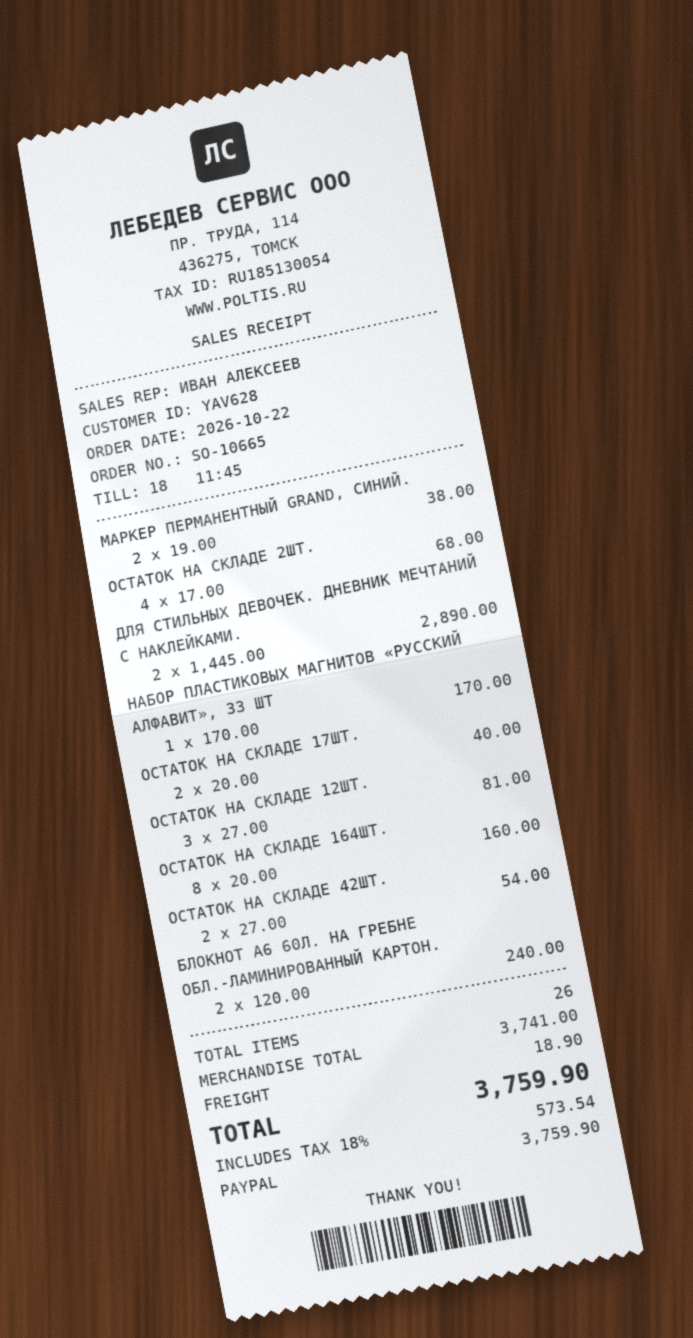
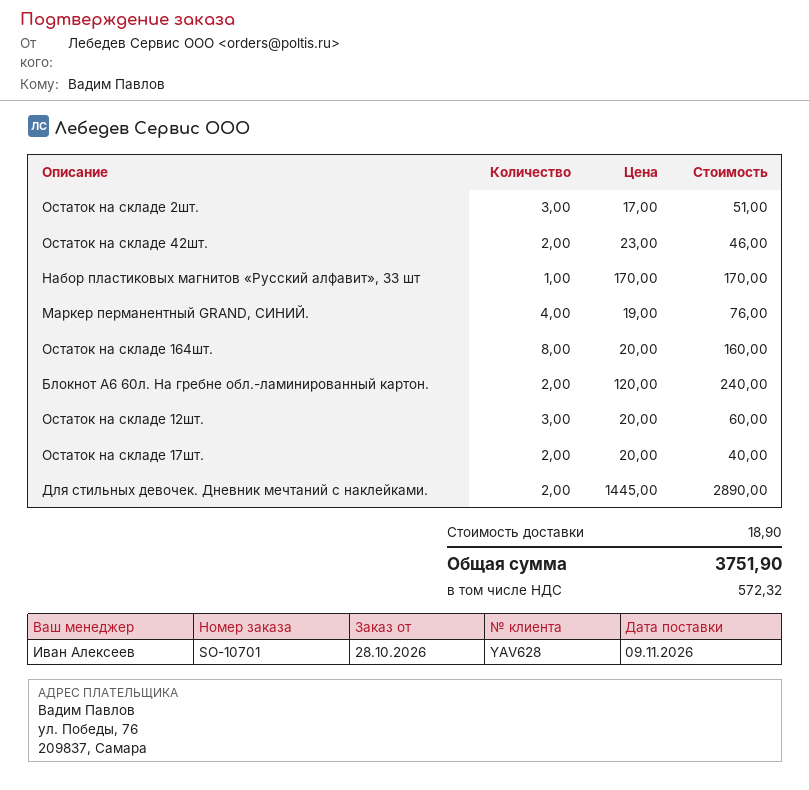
order number: SO-10665 -> SO-10701
order date: 2026-10-22 -> 2026-10-28
МАРКЕР ПЕРМАНЕНТНЫЙ GRAND, СИНИЙ.: 2 x 19.00 = 38.00 -> 4 x 19.00 = 76.00
ОСТАТОК НА СКЛАДЕ 2ШТ.: 4 x 17.00 = 68.00 -> 3 x 17.00 = 51.00
ОСТАТОК НА СКЛАДЕ 12ШТ.: 3 x 27.00 = 81.00 -> 3 x 20.00 = 60.00
ОСТАТОК НА СКЛАДЕ 42ШТ.: 2 x 27.00 = 54.00 -> 2 x 23.00 = 46.00
tax: 573.54 -> 572.32
total: 3759.90 -> 3751.90

